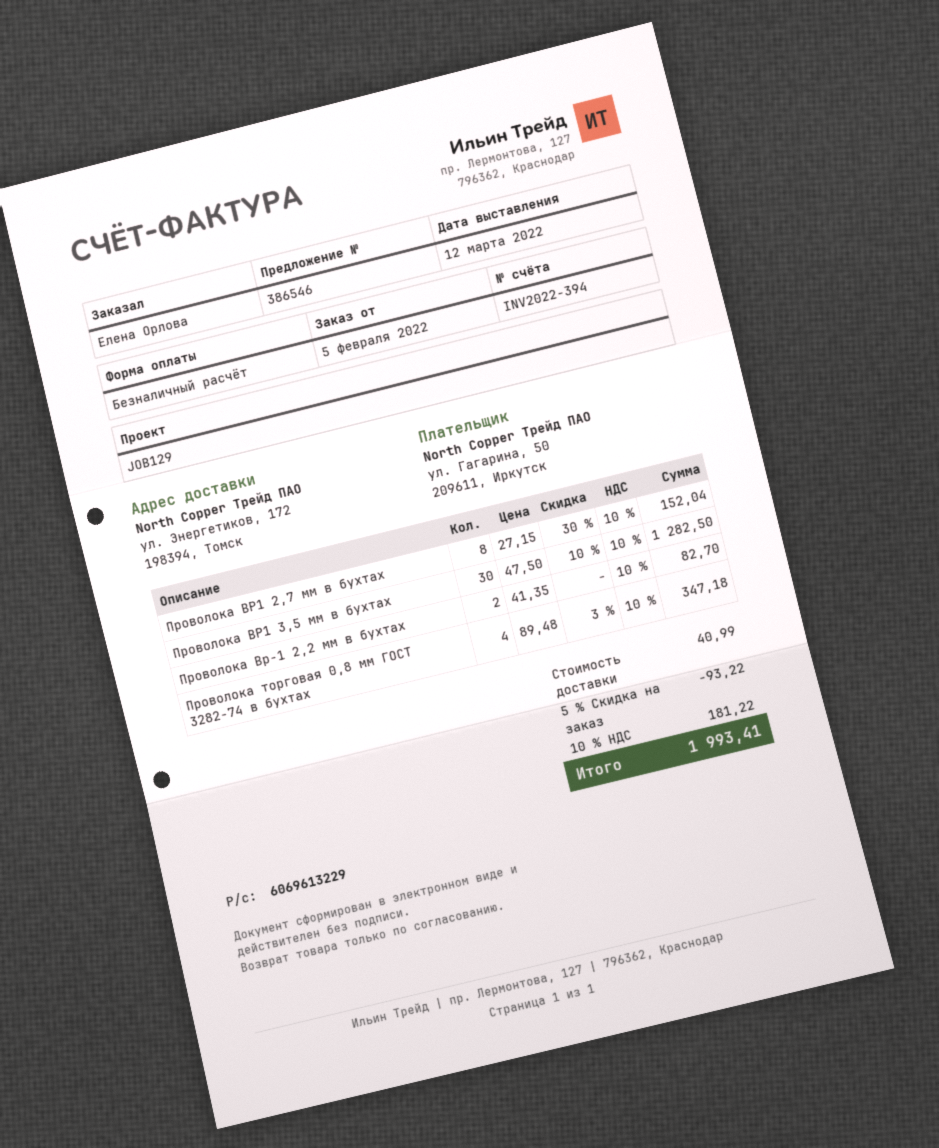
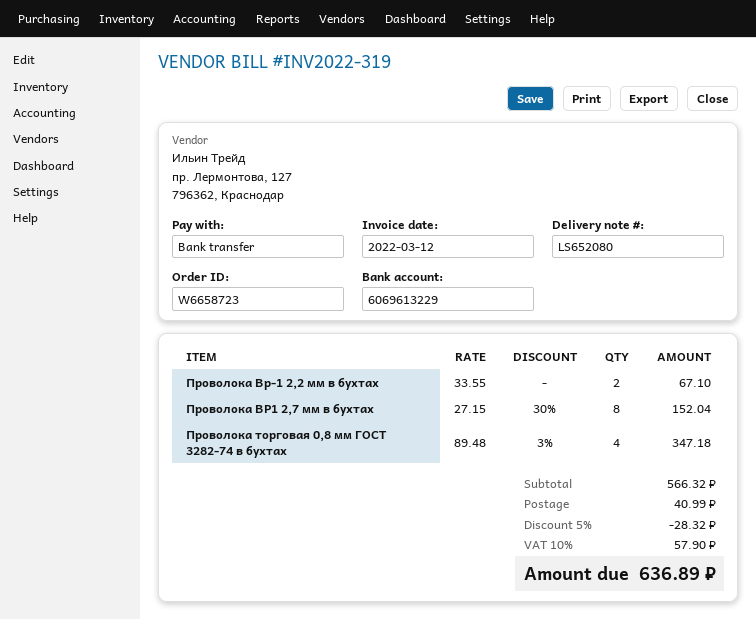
invoice number: INV2022-394 -> INV2022-319
Проволока ВР1 3,5 мм в бухтах: 30 x 47.50 - 10% = 1282.50 -> none
Проволока Вр-1 2,2 мм в бухтах: 2 x 41.35 = 82.70 -> 2 x 33.55 = 67.10
discount: 5% = 93.22 -> 5% = 28.32
tax: 10% = 181.22 -> 10% = 57.90
total: 1993.41 -> 636.89

